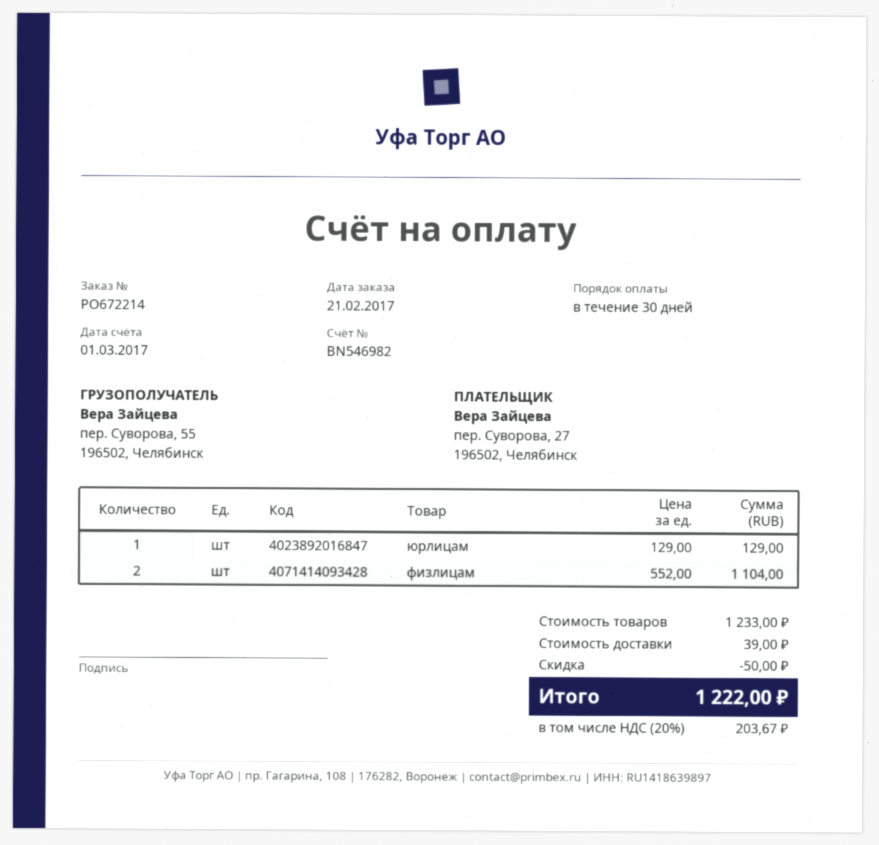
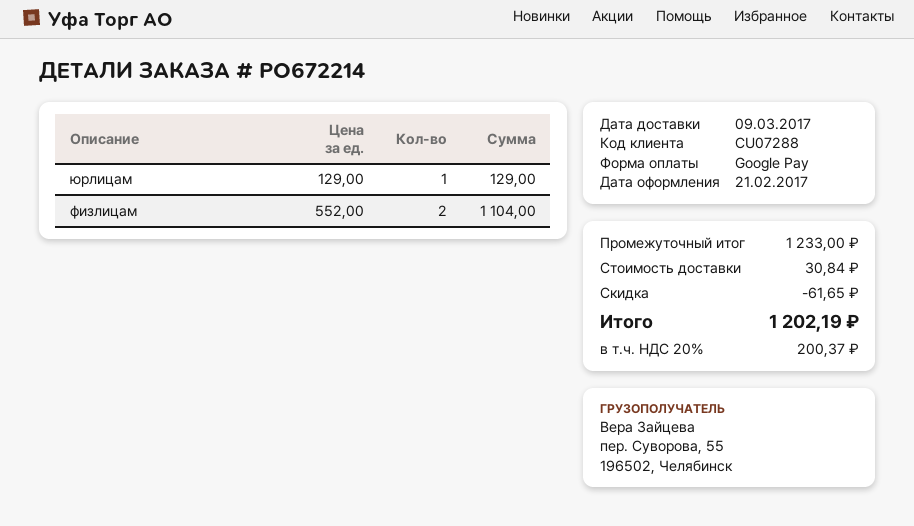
discount: 50.00 -> 61.65
shipping: 39.00 -> 30.84
tax: 20% = 203.67 -> 20% = 200.37
total: 1222.00 -> 1202.19

